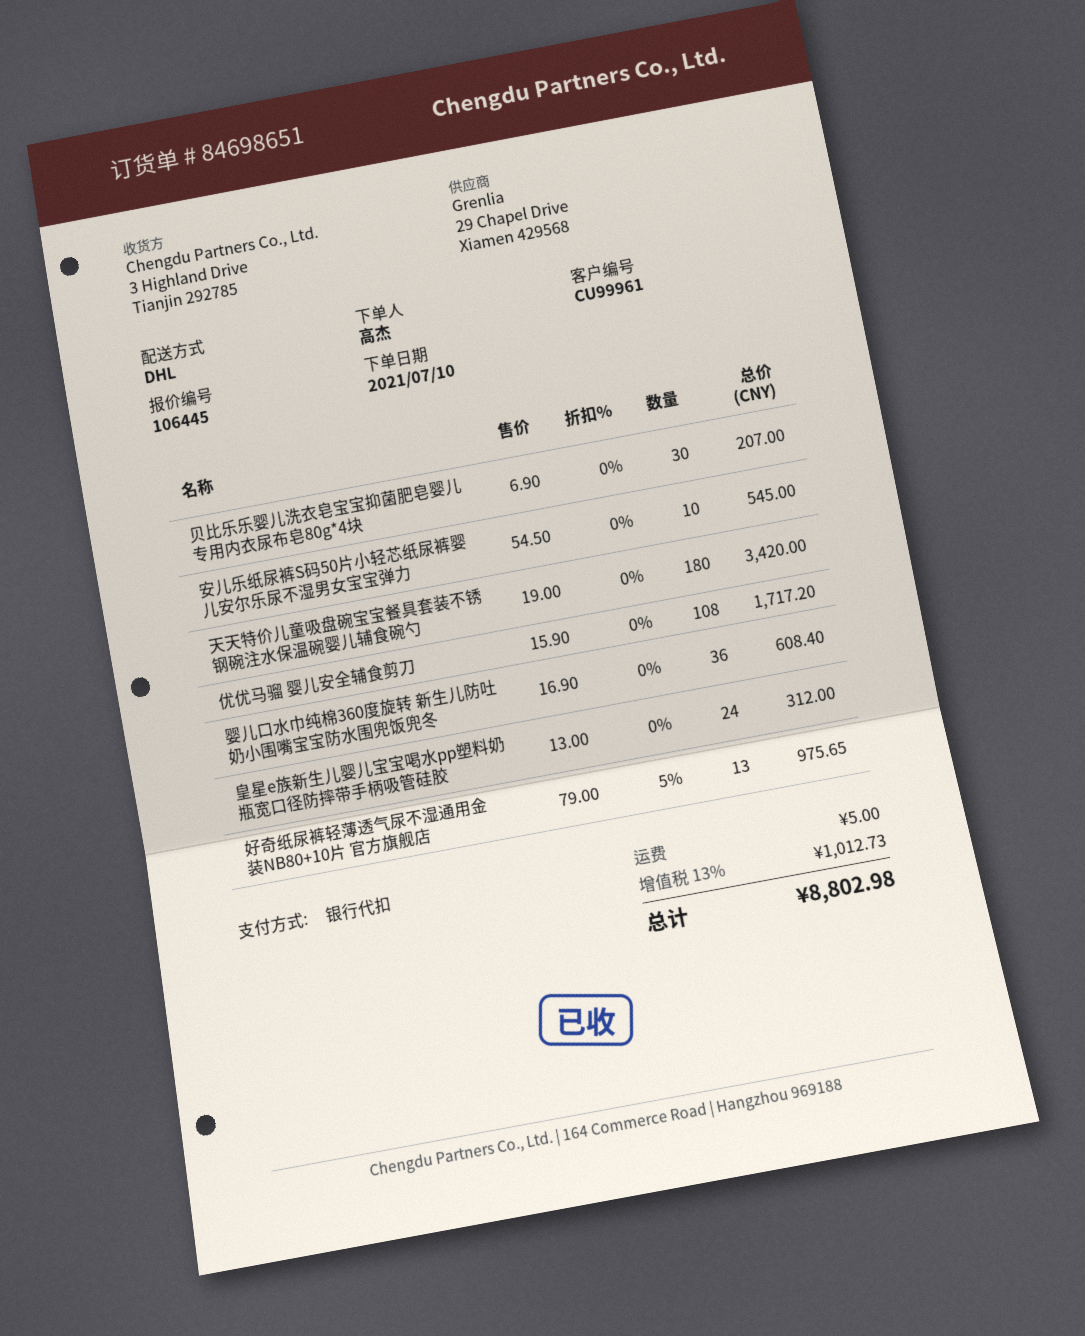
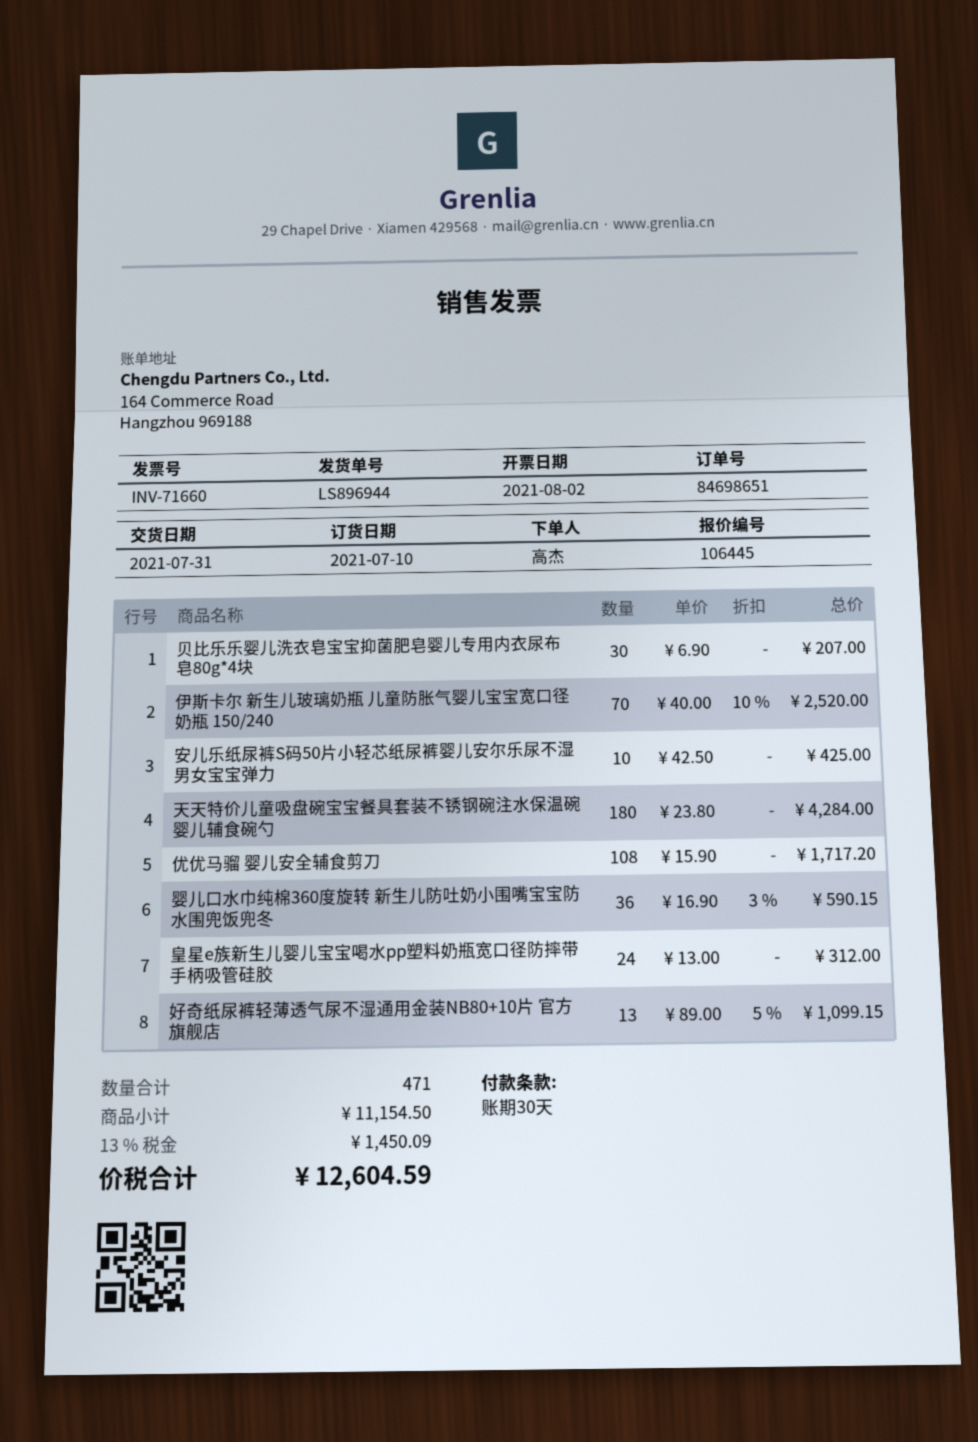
安儿乐纸尿裤S码50片小轻芯纸尿裤婴儿安尔乐尿不湿男女宝宝弹力: 10 x 54.50 = 545.00 -> 10 x 42.50 = 425.00
天天特价儿童吸盘碗宝宝餐具套装不锈钢碗注水保温碗婴儿辅食碗勺: 180 x 19.00 = 3420.00 -> 180 x 23.80 = 4284.00
婴儿口水巾纯棉360度旋转 新生儿防吐奶小围嘴宝宝防水围兜饭兜冬: 36 x 16.90 = 608.40 -> 36 x 16.90 - 3% = 590.15
好奇纸尿裤轻薄透气尿不湿通用金装NB80+10片 官方旗舰店: 13 x 79.00 - 5% = 975.65 -> 13 x 89.00 - 5% = 1099.15
伊斯卡尔 新生儿玻璃奶瓶 儿童防胀气婴儿宝宝宽口径奶瓶 150/240: none -> 70 x 40.00 - 10% = 2520.00
shipping: 5.00 -> none
tax: 13% = 1012.73 -> 13% = 1450.09
total: 8802.98 -> 12604.59

